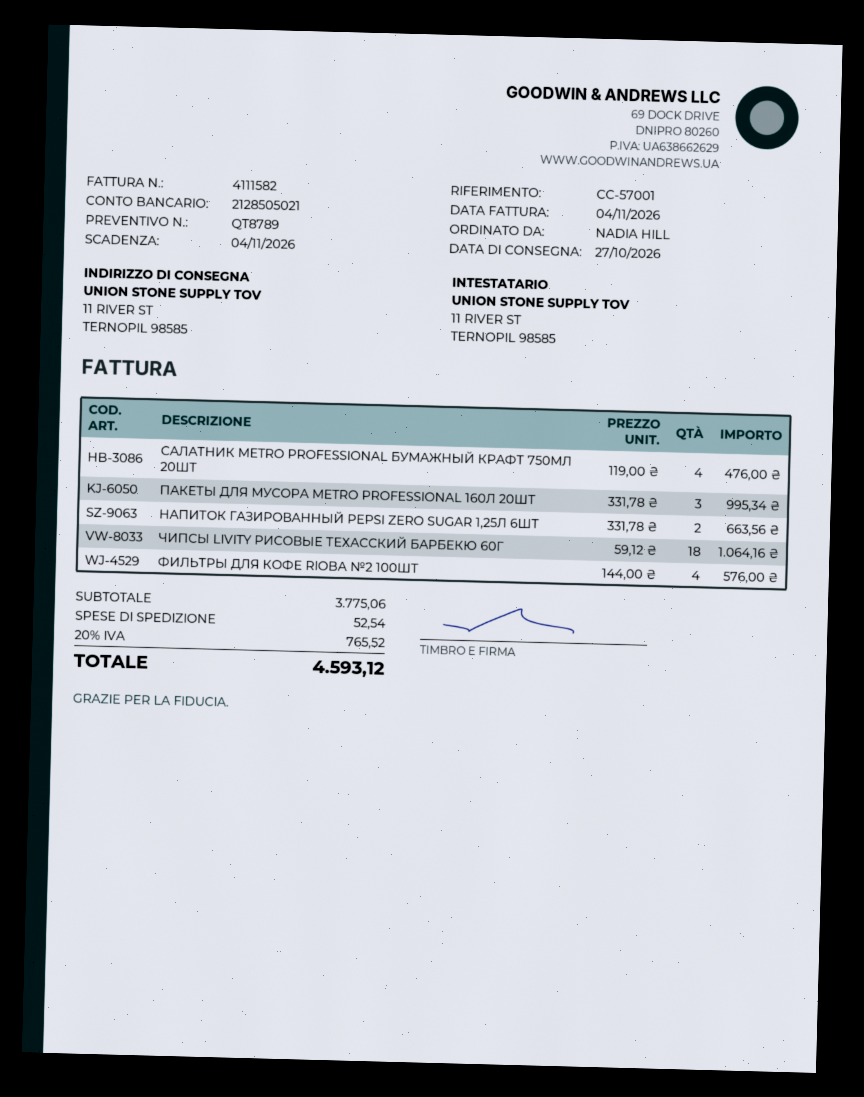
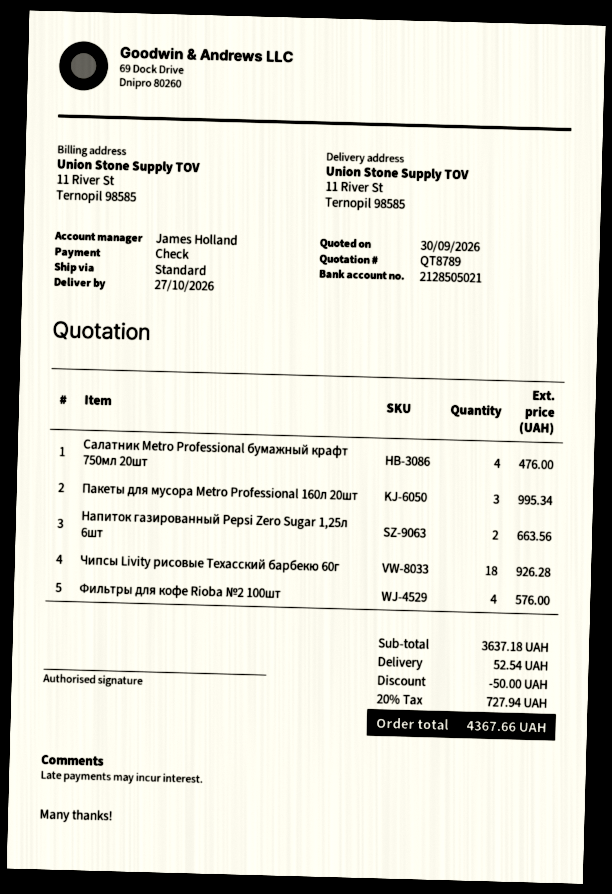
ЧИПСЫ LIVITY РИСОВЫЕ ТЕХАССКИЙ БАРБЕКЮ 60Г: 18 for 1064.16 -> 18 for 926.28
subtotal: 3775.06 -> 3637.18
discount: none -> 50.00
tax: 20% = 765.52 -> 20% = 727.94
total: 4593.12 -> 4367.66

